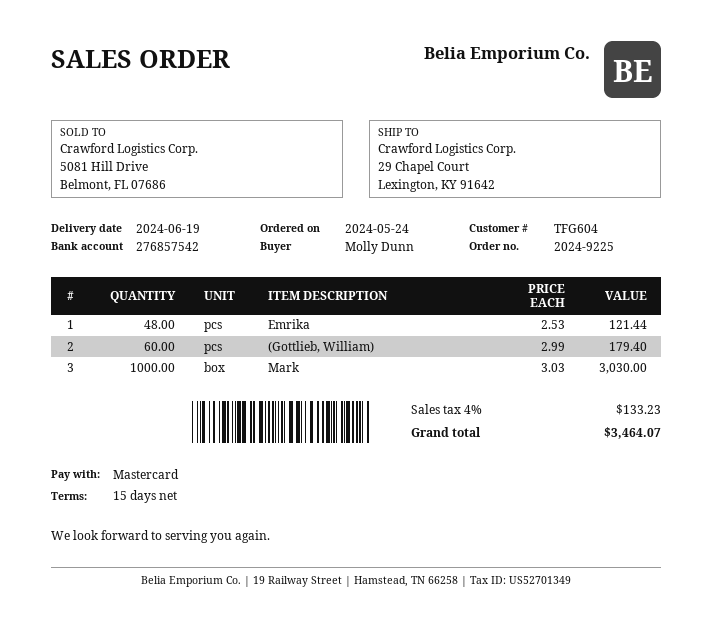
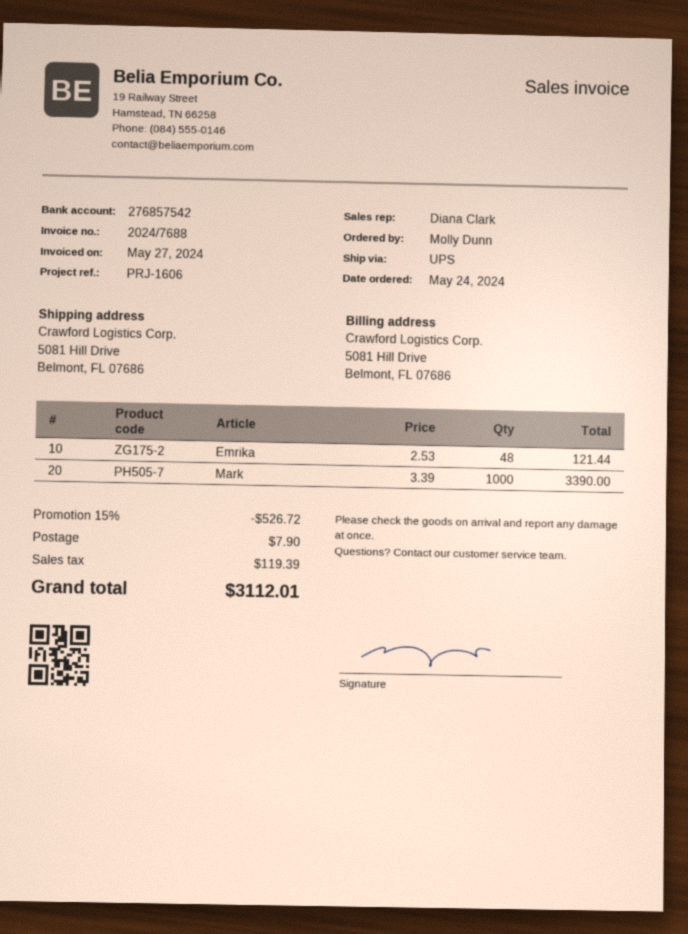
ship to: 29 Chapel Court, Lexington, KY 91642 -> 5081 Hill Drive, Belmont, FL 07686
(Gottlieb, William): 60 x 2.99 = 179.40 -> none
Mark: 1000 x 3.03 = 3030.00 -> 1000 x 3.39 = 3390.00
discount: none -> 15% = 526.72
shipping: none -> 7.90
tax: 133.23 -> 119.39
total: 3464.07 -> 3112.01

